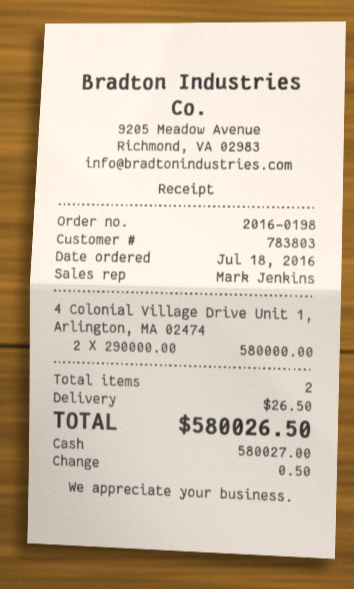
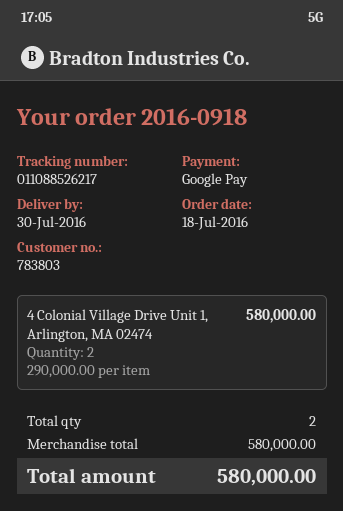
order number: 2016-0198 -> 2016-0918
payment method: cash -> Google Pay
shipping: 26.50 -> none
total: 580026.50 -> 580000.00

